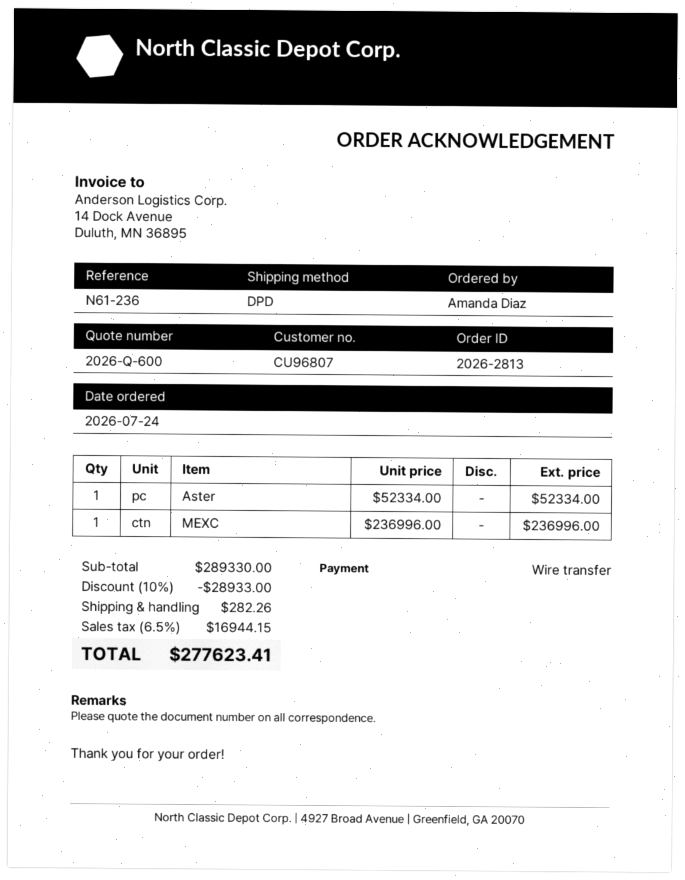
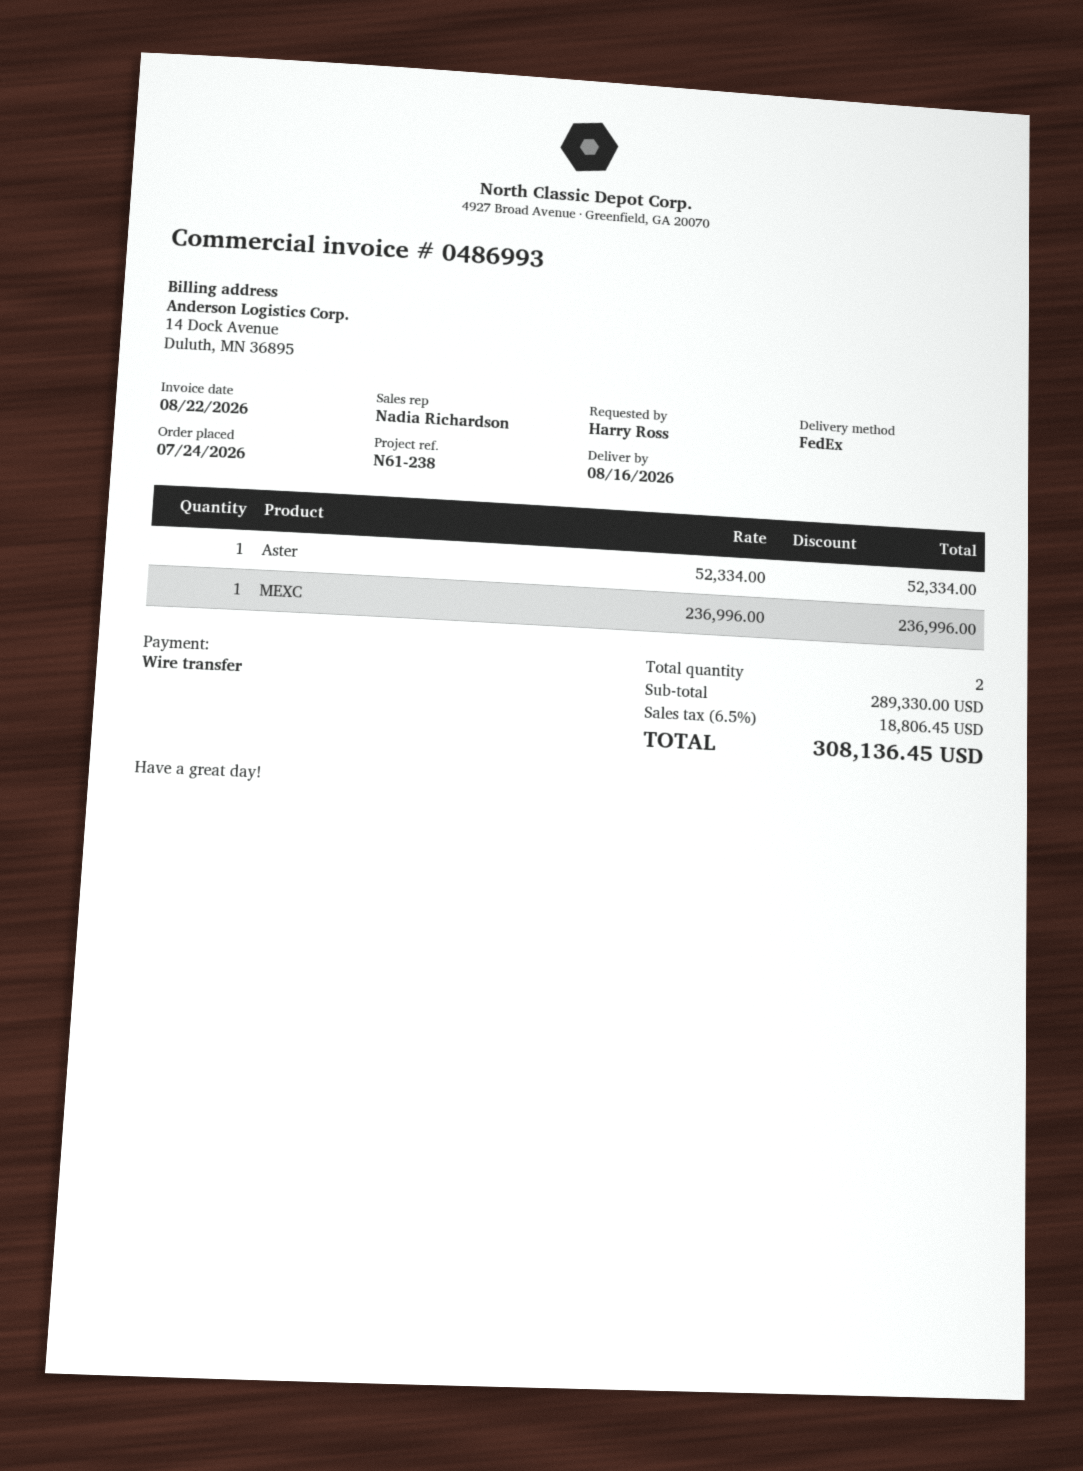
reference: N61-236 -> N61-238
ordered by: Amanda Diaz -> Harry Ross
shipping method: DPD -> FedEx
discount: 10% = 28933.00 -> none
shipping: 282.26 -> none
tax: 6.5% = 16944.15 -> 6.5% = 18806.45
total: 277623.41 -> 308136.45

